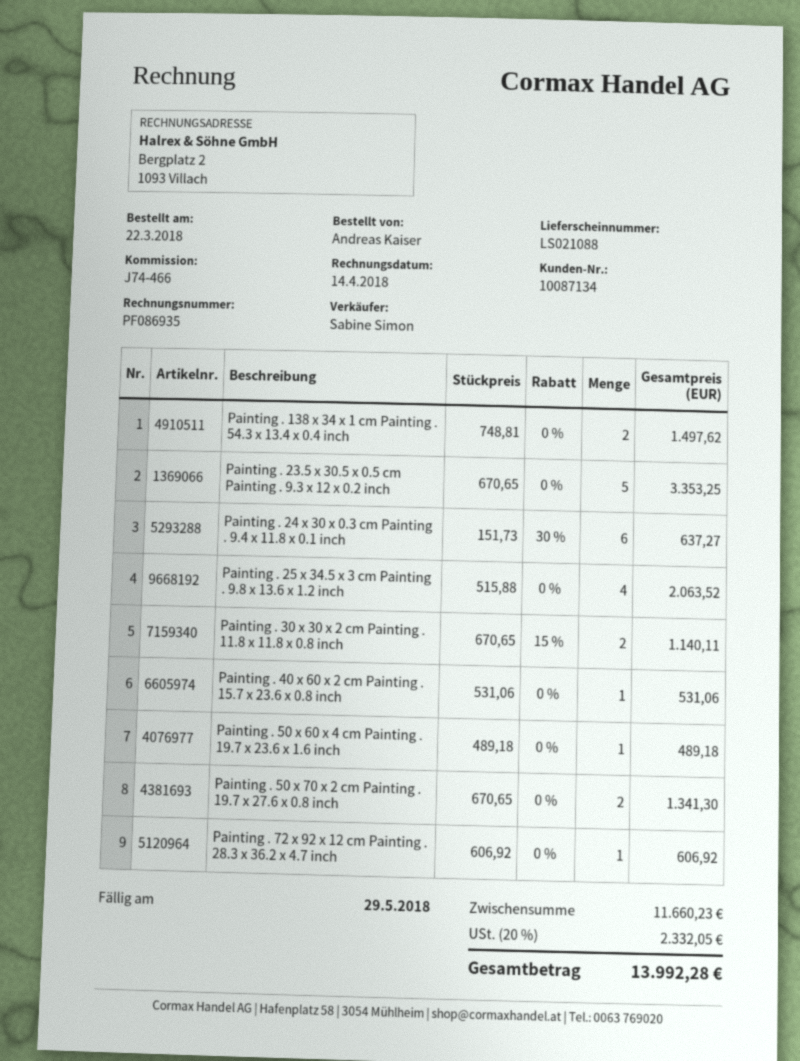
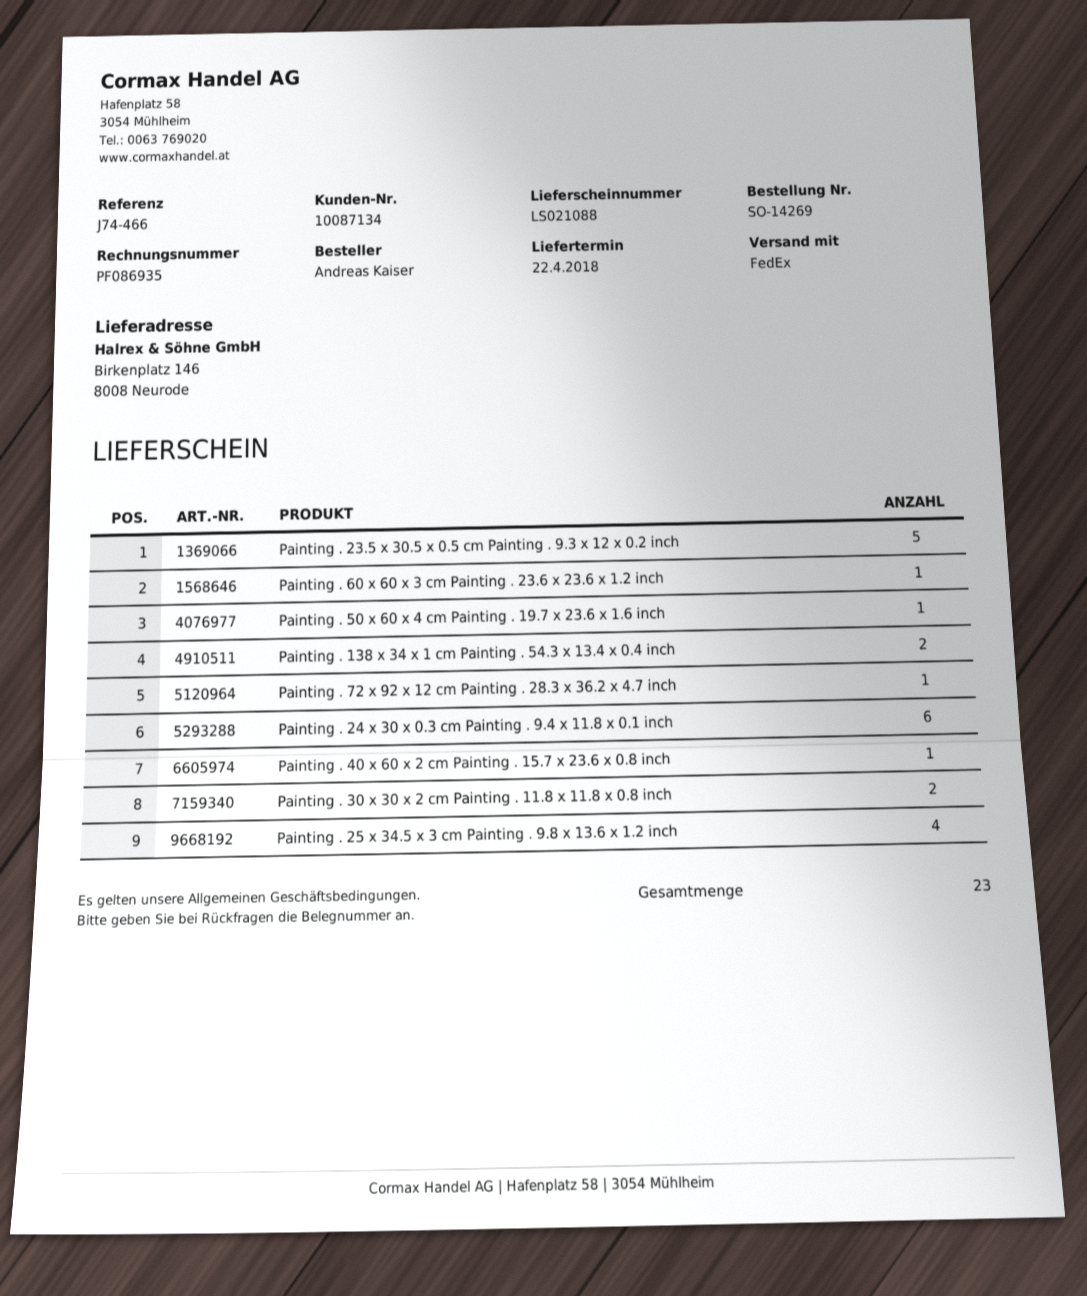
Painting . 50 x 70 x 2 cm Painting . 19.7 x 27.6 x 0.8 inch: 2 -> none
Painting . 60 x 60 x 3 cm Painting . 23.6 x 23.6 x 1.2 inch: none -> 1

